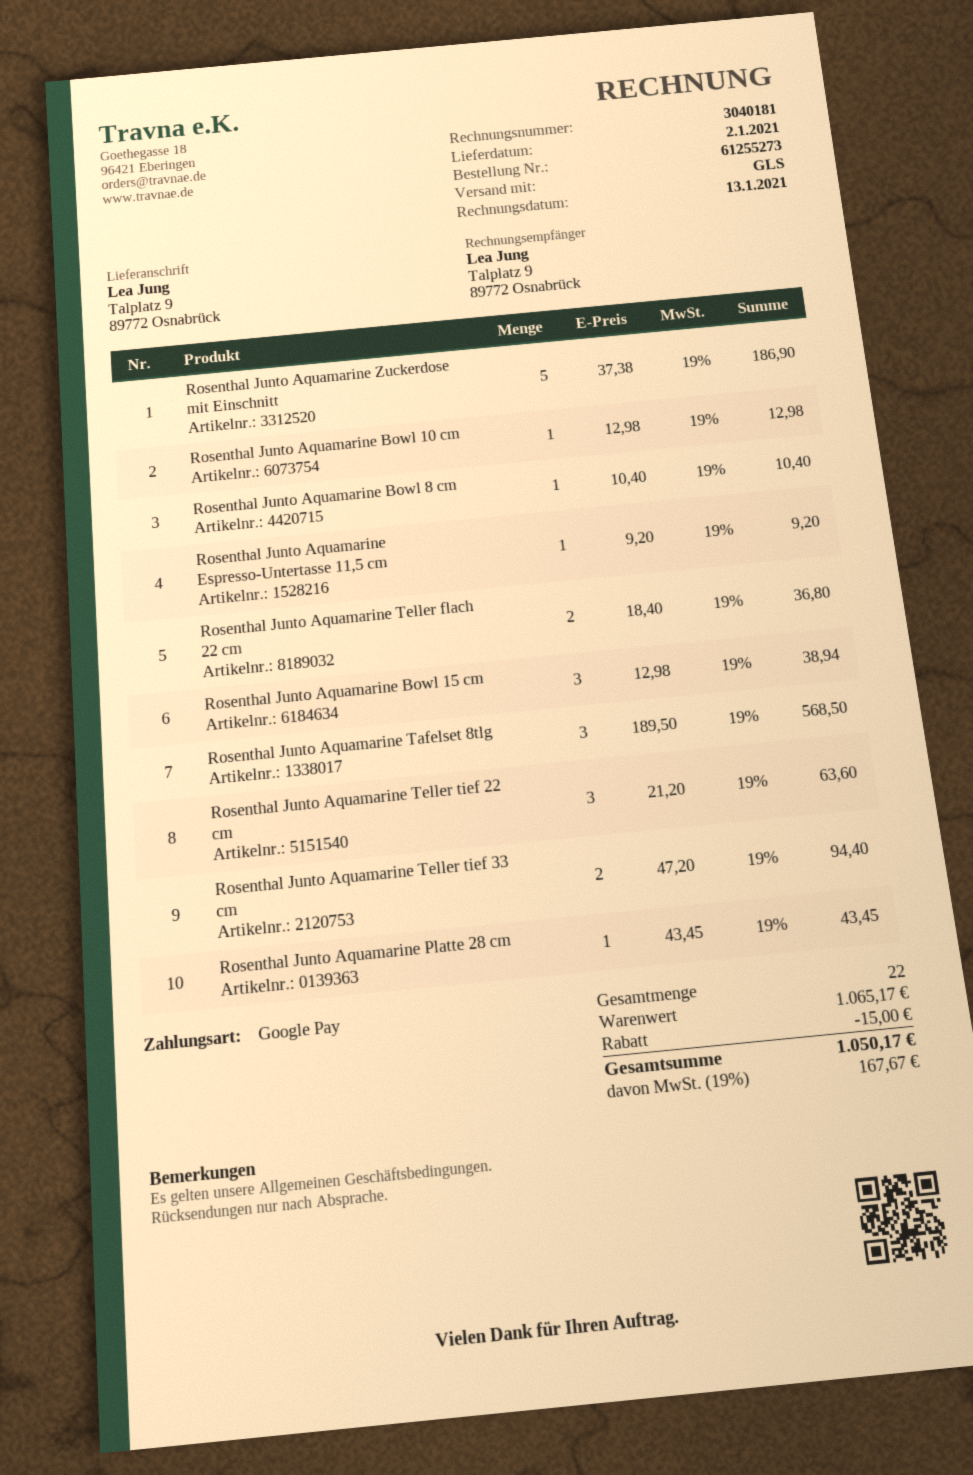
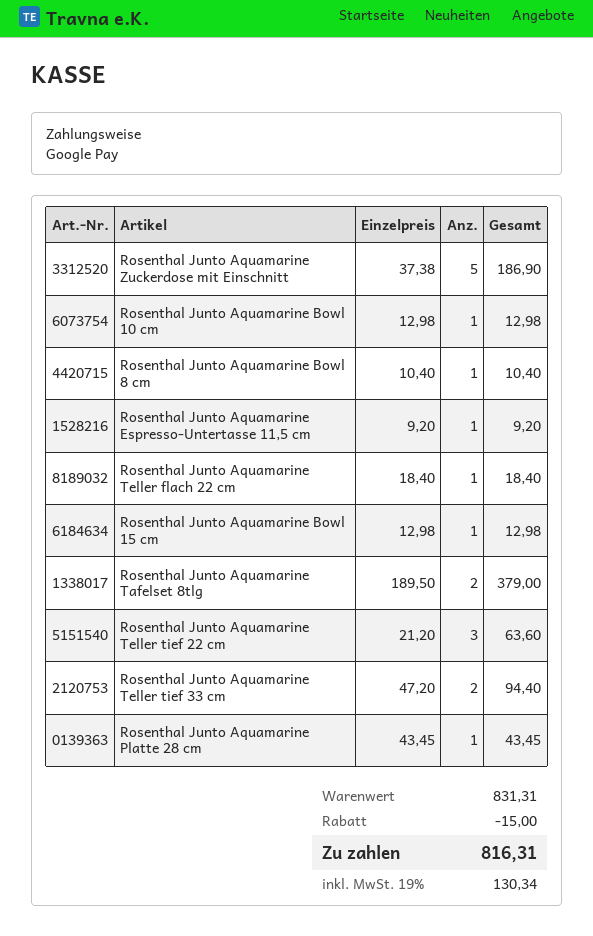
Rosenthal Junto Aquamarine Teller flach 22 cm: 2 x 18.40 = 36.80 -> 1 x 18.40 = 18.40
Rosenthal Junto Aquamarine Bowl 15 cm: 3 x 12.98 = 38.94 -> 1 x 12.98 = 12.98
Rosenthal Junto Aquamarine Tafelset 8tlg: 3 x 189.50 = 568.50 -> 2 x 189.50 = 379.00
subtotal: 1065.17 -> 831.31
tax: 19% = 167.67 -> 19% = 130.34
total: 1050.17 -> 816.31

